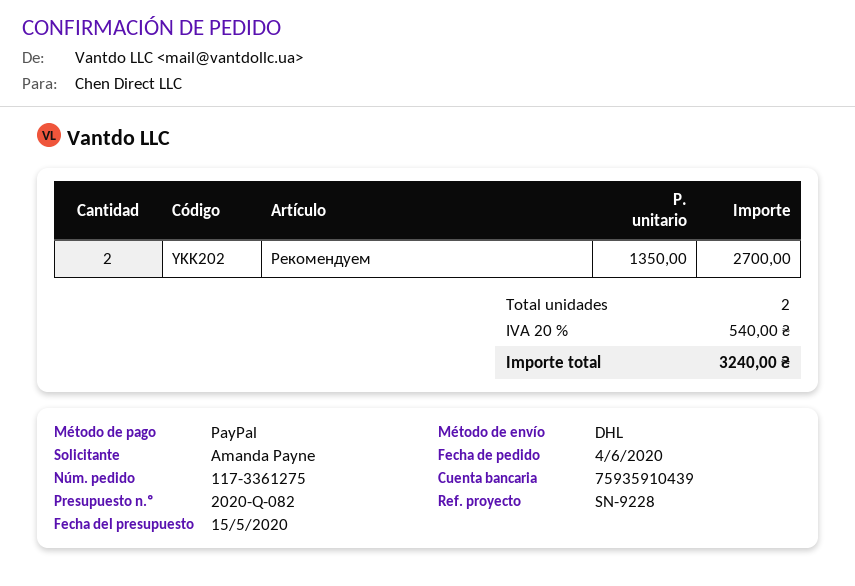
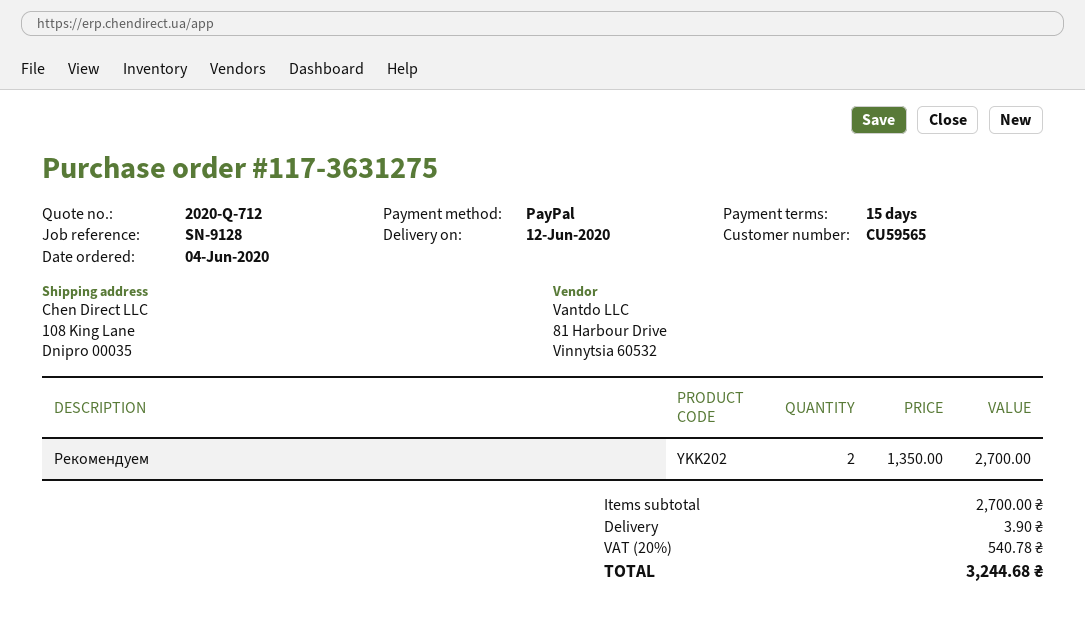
quote number: 2020-Q-082 -> 2020-Q-712
order number: 117-3361275 -> 117-3631275
reference: SN-9228 -> SN-9128
shipping: none -> 3.90
tax: 20% = 540.00 -> 20% = 540.78
total: 3240.00 -> 3244.68

